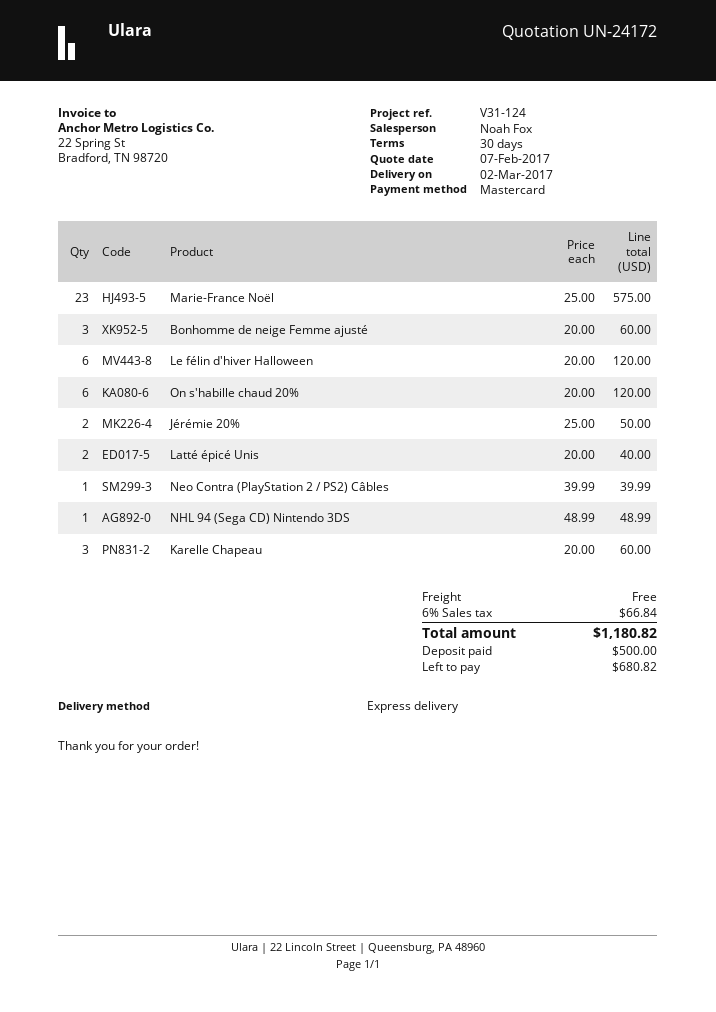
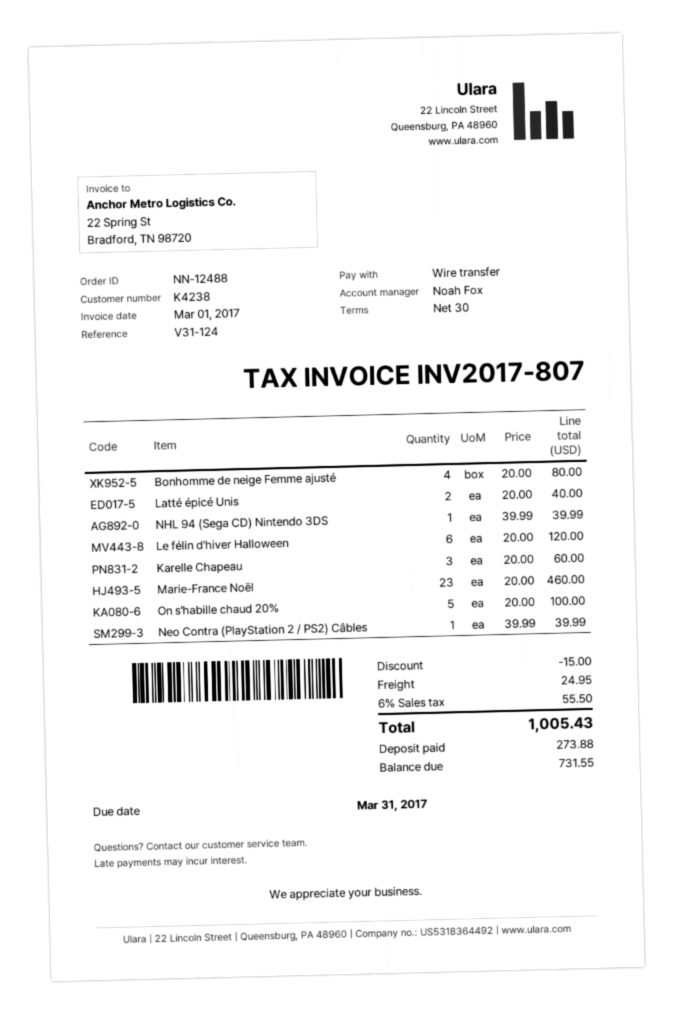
payment method: Mastercard -> bank transfer
Marie-France Noël: 23 x 25.00 = 575.00 -> 23 x 20.00 = 460.00
Bonhomme de neige Femme ajusté: 3 x 20.00 = 60.00 -> 4 x 20.00 = 80.00
On s'habille chaud 20%: 6 x 20.00 = 120.00 -> 5 x 20.00 = 100.00
Jérémie 20%: 2 x 25.00 = 50.00 -> none
NHL 94 (Sega CD) Nintendo 3DS: 1 x 48.99 = 48.99 -> 1 x 39.99 = 39.99
discount: none -> 15.00
shipping: 0.00 -> 24.95
tax: 6% = 66.84 -> 6% = 55.50
total: 1180.82 -> 1005.43
deposit: 500.00 -> 273.88
balance: 680.82 -> 731.55

